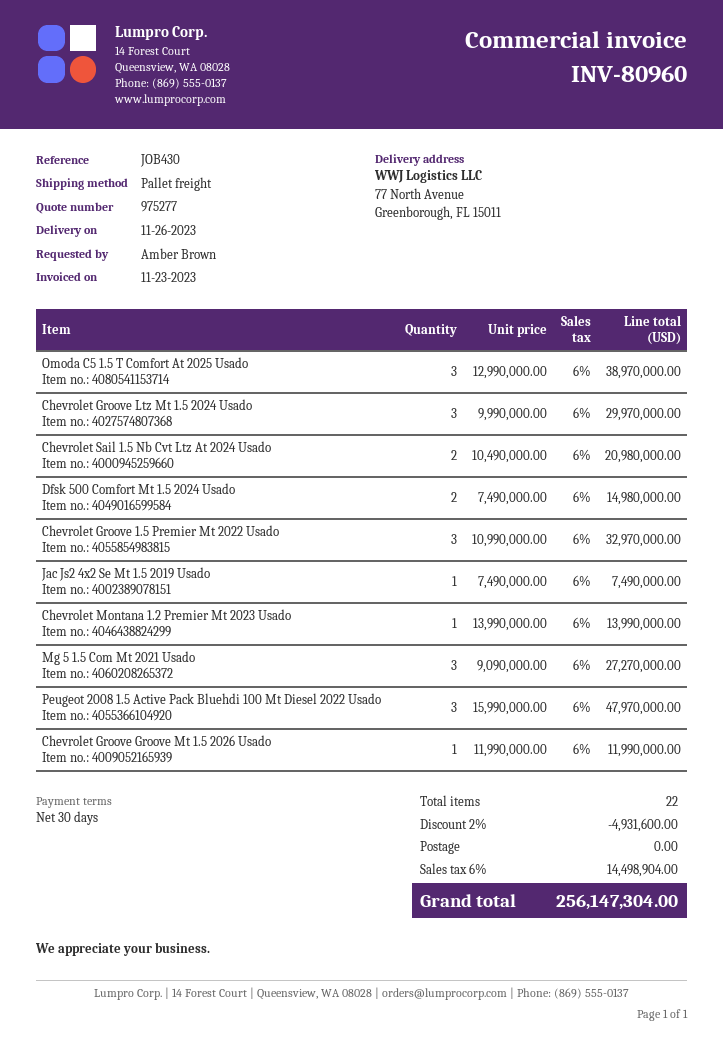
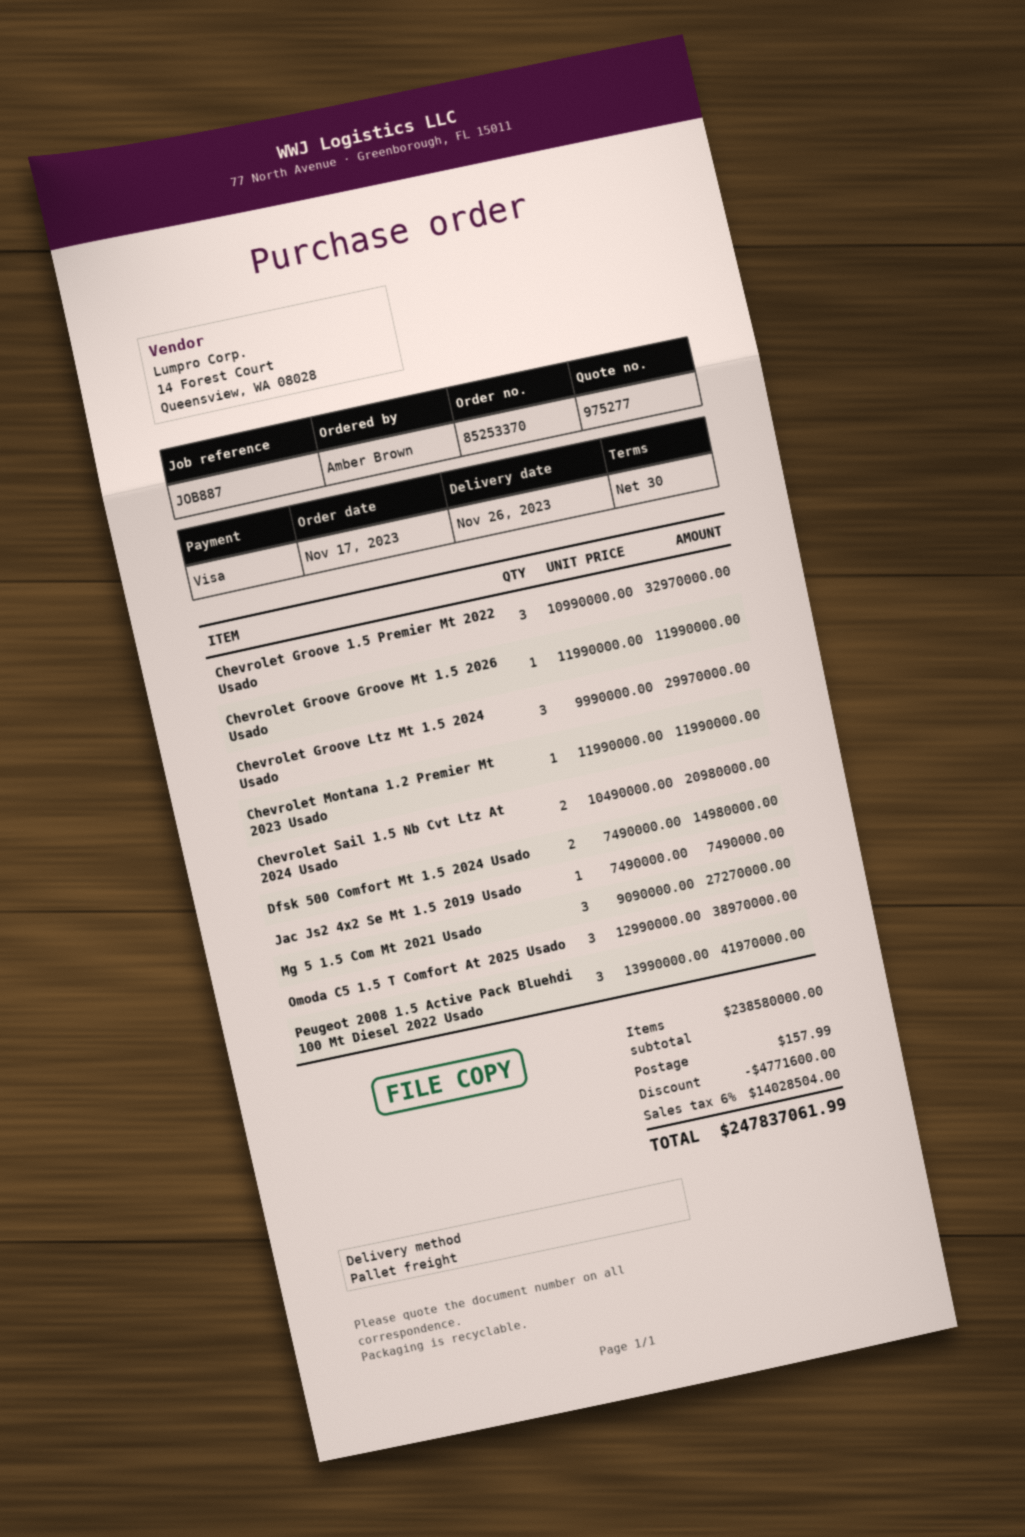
reference: JOB430 -> JOB887
Chevrolet Montana 1.2 Premier Mt 2023 Usado: 1 x 13990000.00 = 13990000.00 -> 1 x 11990000.00 = 11990000.00
Peugeot 2008 1.5 Active Pack Bluehdi 100 Mt Diesel 2022 Usado: 3 x 15990000.00 = 47970000.00 -> 3 x 13990000.00 = 41970000.00
discount: 4931600.00 -> 4771600.00
shipping: 0.00 -> 157.99
tax: 6% = 14498904.00 -> 6% = 14028504.00
total: 256147304.00 -> 247837061.99

